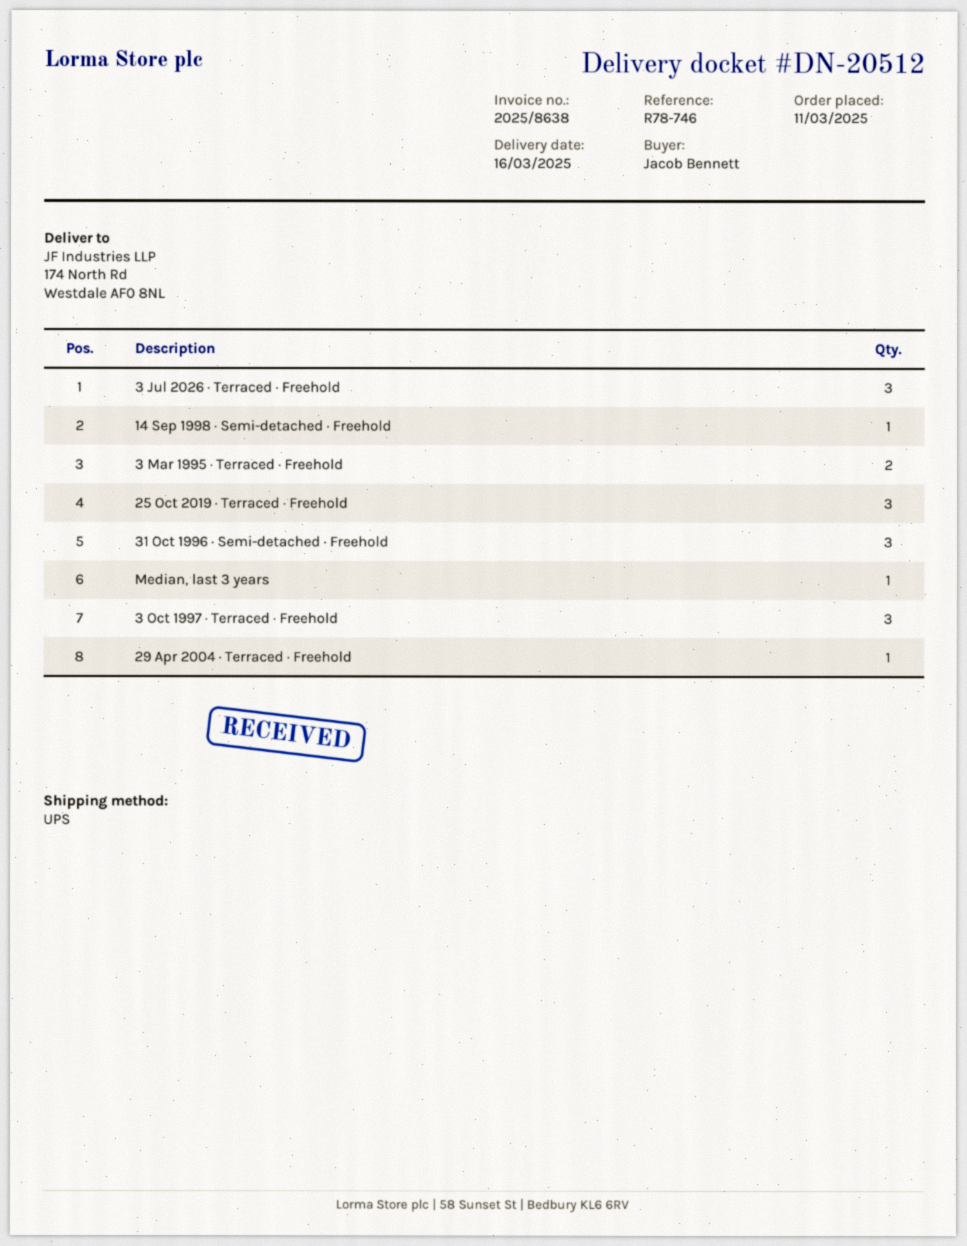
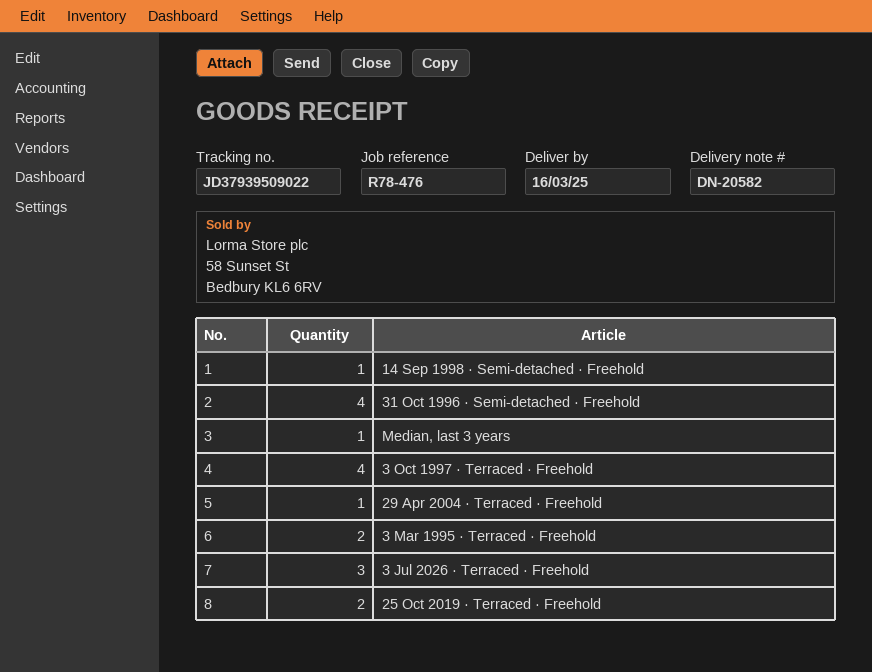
delivery note number: DN-20512 -> DN-20582
reference: R78-746 -> R78-476
25 Oct 2019 · Terraced · Freehold: 3 -> 2
31 Oct 1996 · Semi-detached · Freehold: 3 -> 4
3 Oct 1997 · Terraced · Freehold: 3 -> 4

